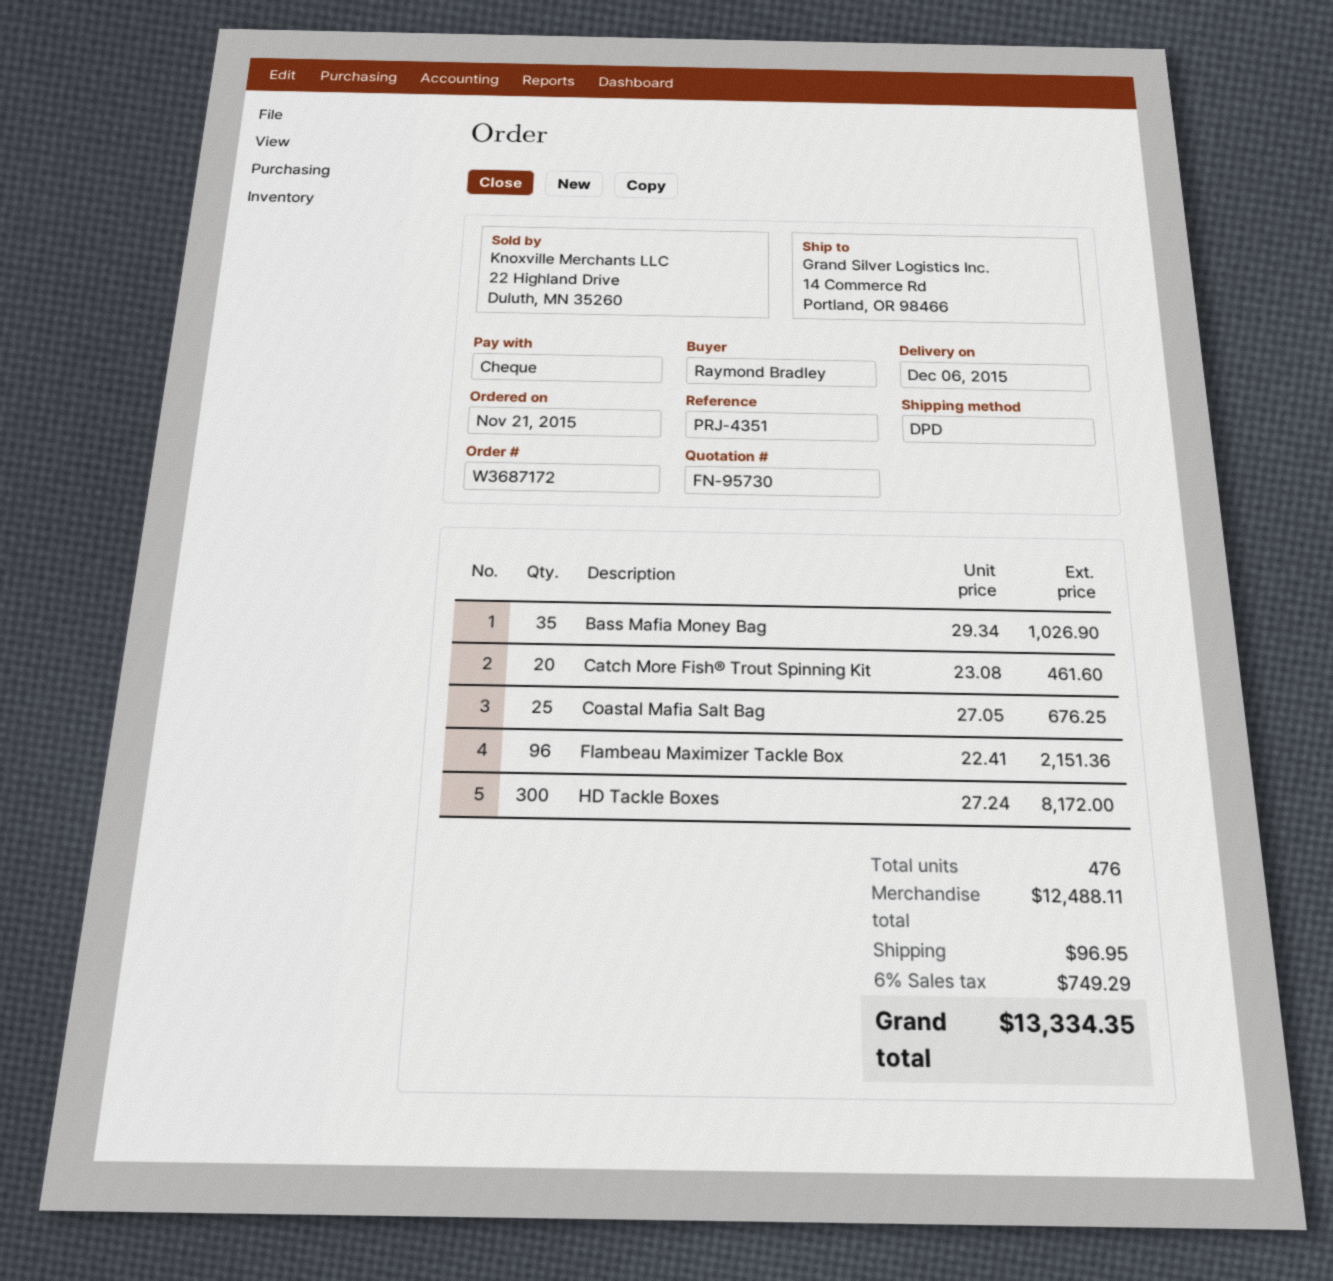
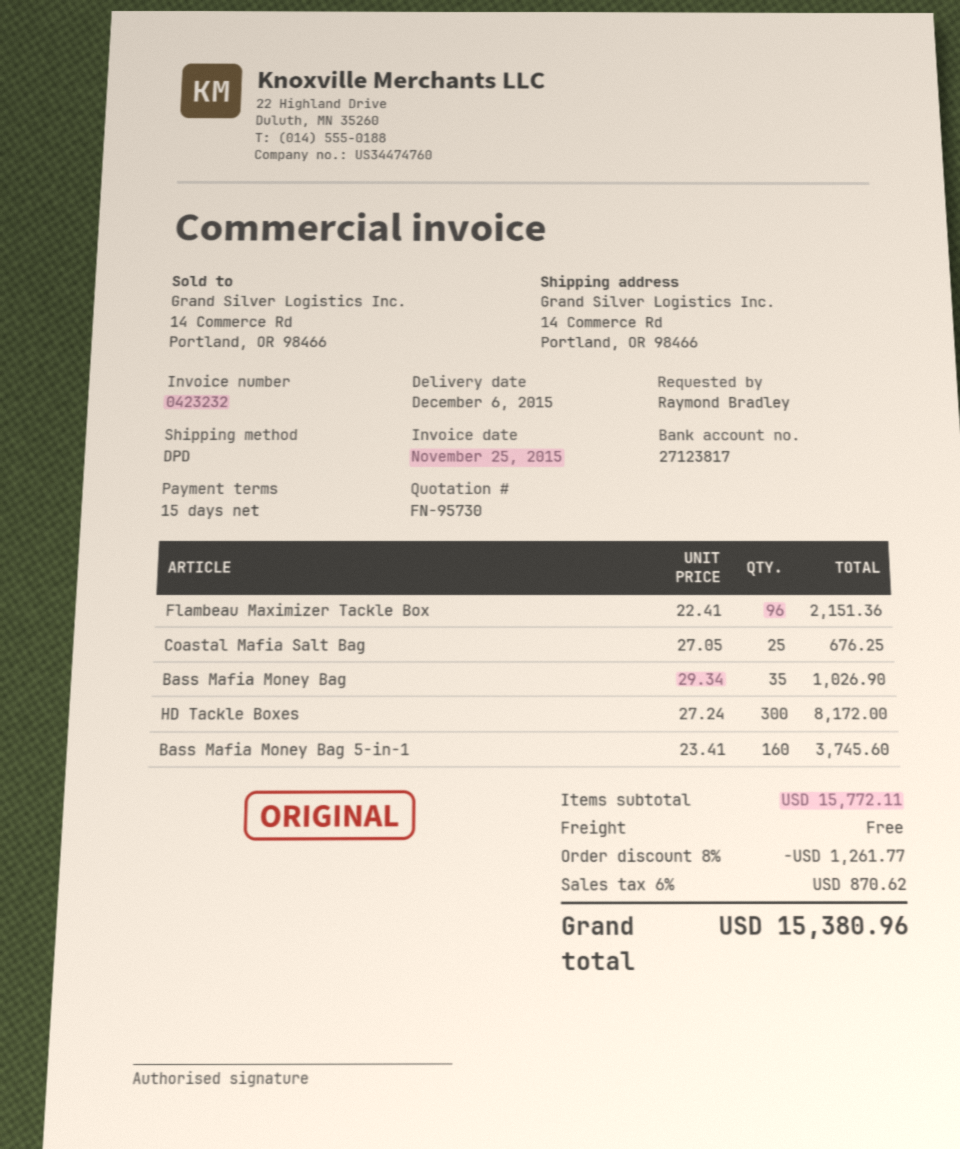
Catch More Fish® Trout Spinning Kit: 20 x 23.08 = 461.60 -> none
Bass Mafia Money Bag 5-in-1: none -> 160 x 23.41 = 3745.60
subtotal: 12488.11 -> 15772.11
discount: none -> 8% = 1261.77
shipping: 96.95 -> 0.00
tax: 6% = 749.29 -> 6% = 870.62
total: 13334.35 -> 15380.96

